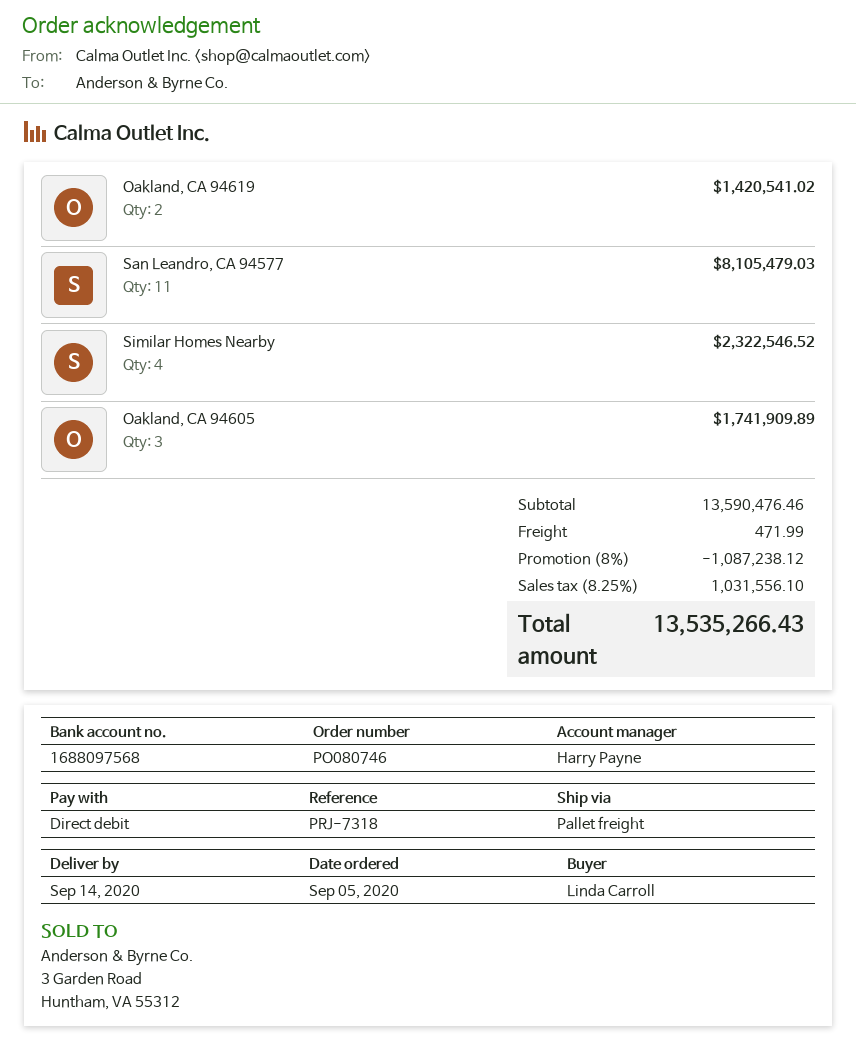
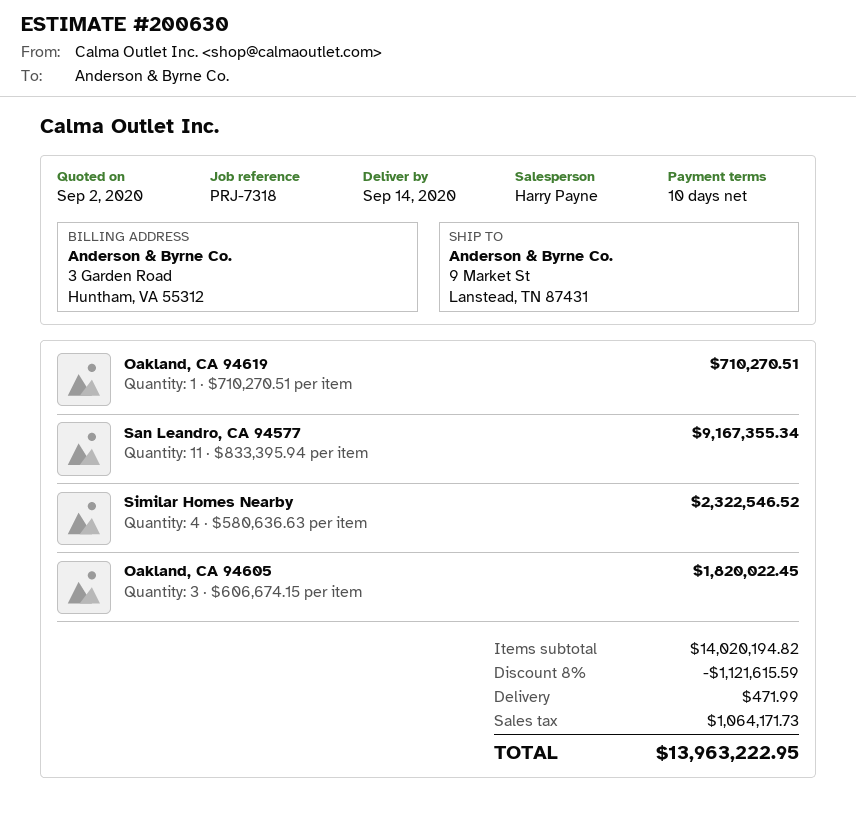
Oakland, CA 94619: 2 for 1420541.02 -> 1 for 710270.51
San Leandro, CA 94577: 11 for 8105479.03 -> 11 for 9167355.34
Oakland, CA 94605: 3 for 1741909.89 -> 3 for 1820022.45
subtotal: 13590476.46 -> 14020194.82
discount: 8% = 1087238.12 -> 8% = 1121615.59
tax: 1031556.10 -> 1064171.73
total: 13535266.43 -> 13963222.95

